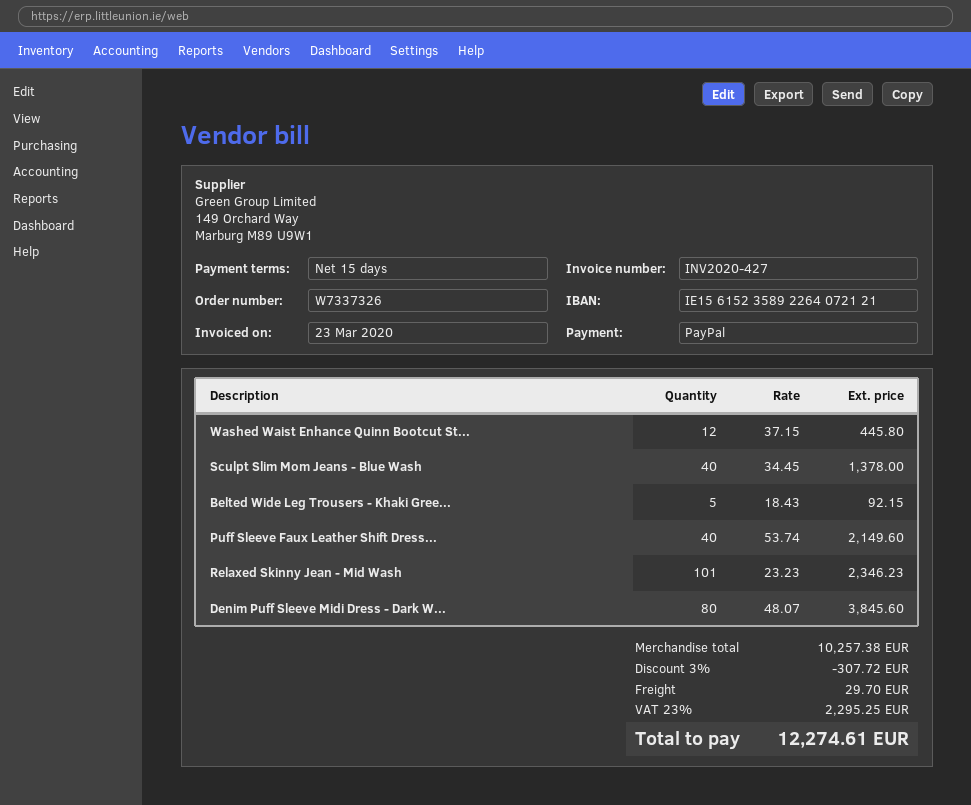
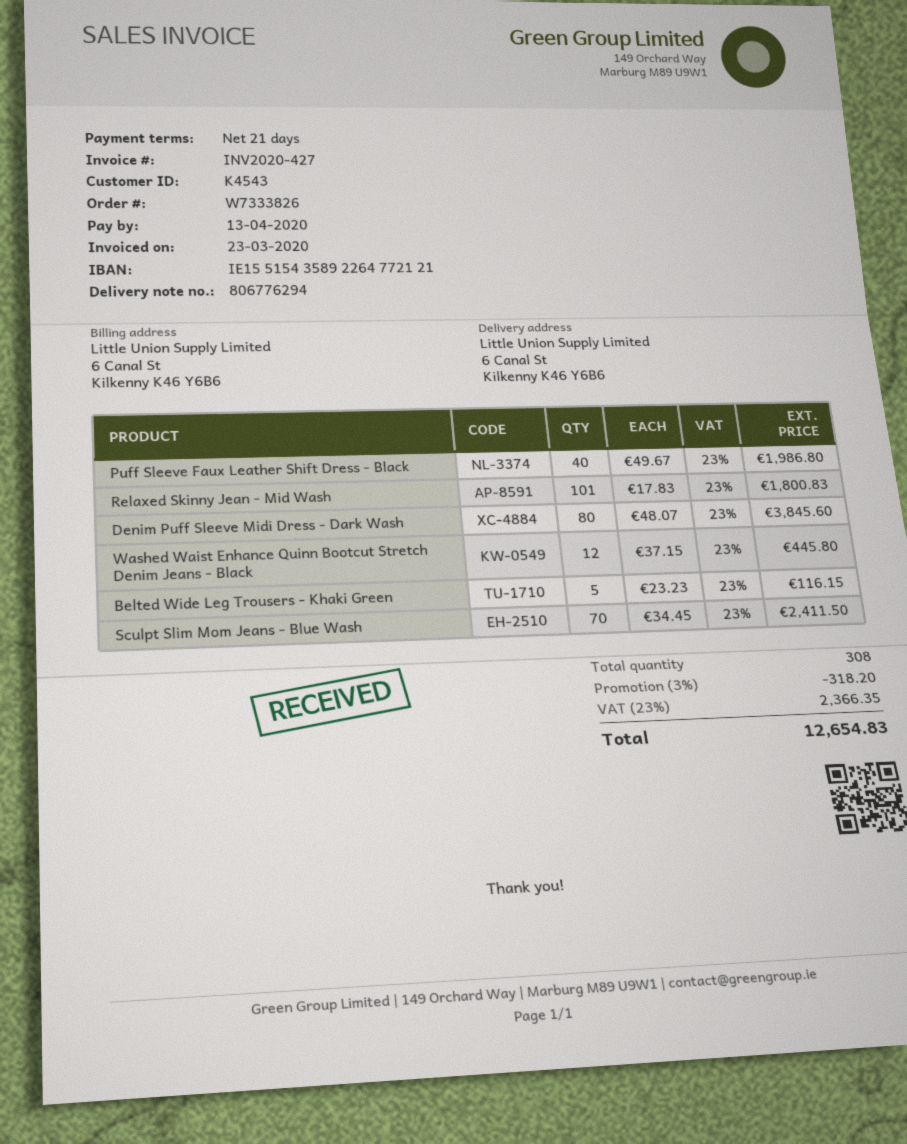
order number: W7337326 -> W7333826
payment terms: 15 days -> 21 days
bank account: IE15615235892264072121 -> IE15515435892264772121
Sculpt Slim Mom Jeans - Blue Wash: 40 x 34.45 = 1378.00 -> 70 x 34.45 = 2411.50
Belted Wide Leg Trousers - Khaki Gree...: 5 x 18.43 = 92.15 -> 5 x 23.23 = 116.15
Puff Sleeve Faux Leather Shift Dress...: 40 x 53.74 = 2149.60 -> 40 x 49.67 = 1986.80
Relaxed Skinny Jean - Mid Wash: 101 x 23.23 = 2346.23 -> 101 x 17.83 = 1800.83
discount: 3% = 307.72 -> 3% = 318.20
shipping: 29.70 -> none
tax: 23% = 2295.25 -> 23% = 2366.35
total: 12274.61 -> 12654.83

